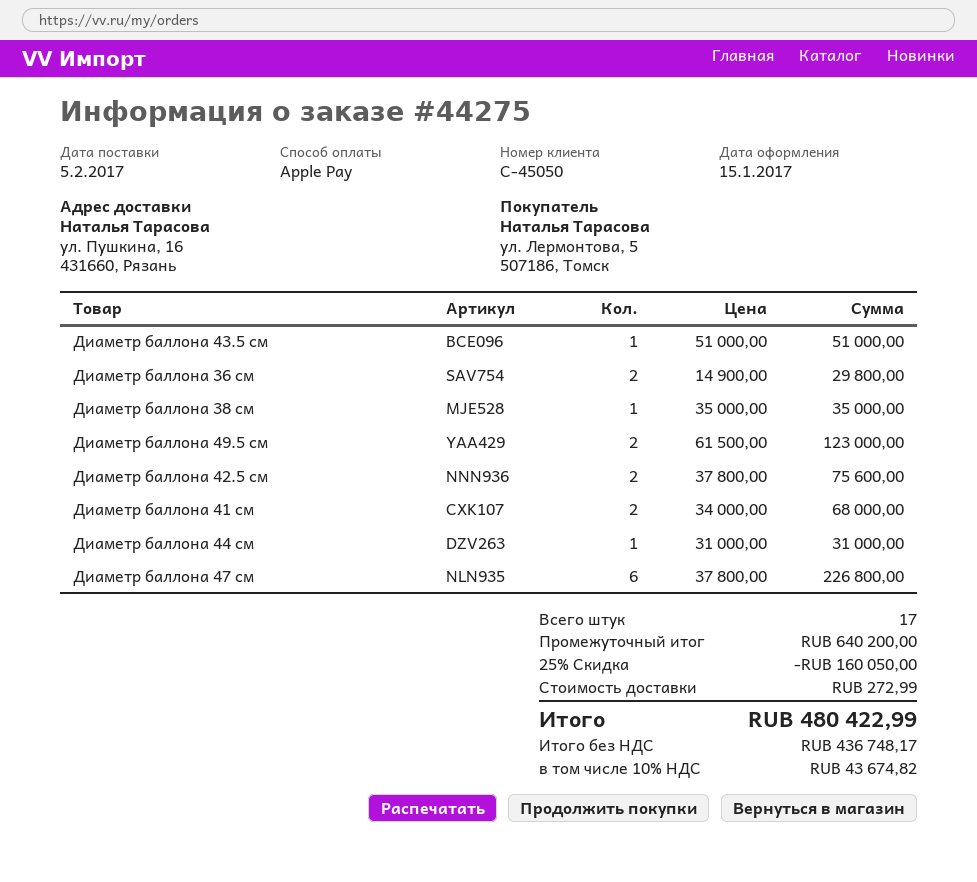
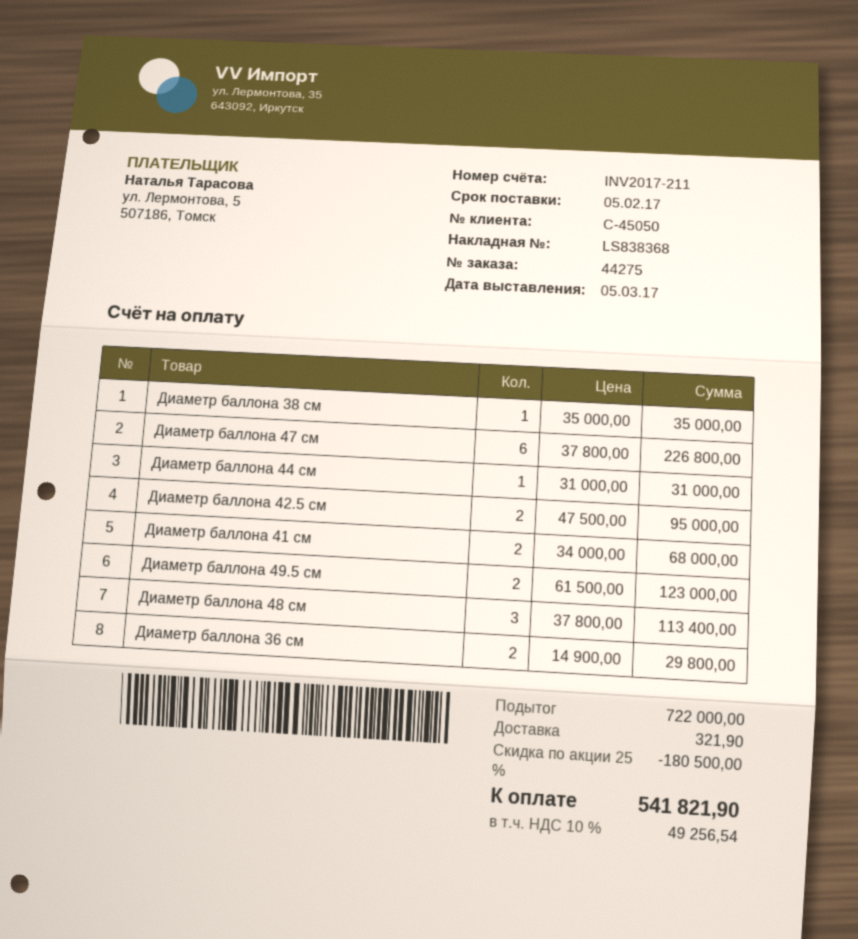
Диаметр баллона 43.5 см: 1 x 51000.00 = 51000.00 -> none
Диаметр баллона 42.5 см: 2 x 37800.00 = 75600.00 -> 2 x 47500.00 = 95000.00
Диаметр баллона 48 см: none -> 3 x 37800.00 = 113400.00
subtotal: 640200.00 -> 722000.00
discount: 25% = 160050.00 -> 25% = 180500.00
shipping: 272.99 -> 321.90
tax: 10% = 43674.82 -> 10% = 49256.54
total: 480422.99 -> 541821.90

